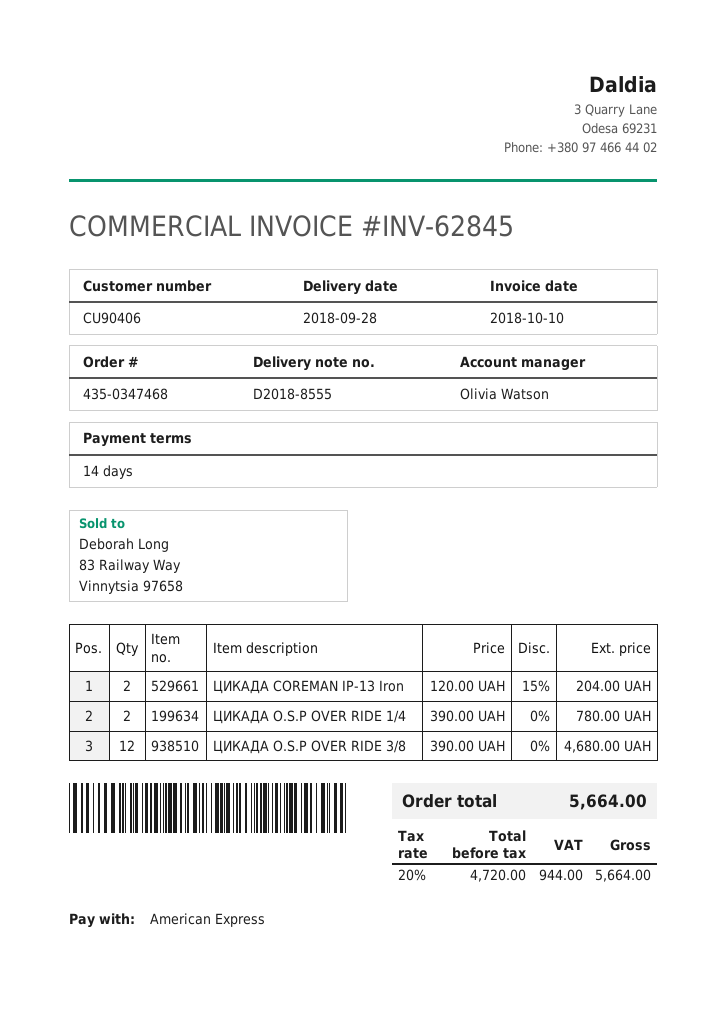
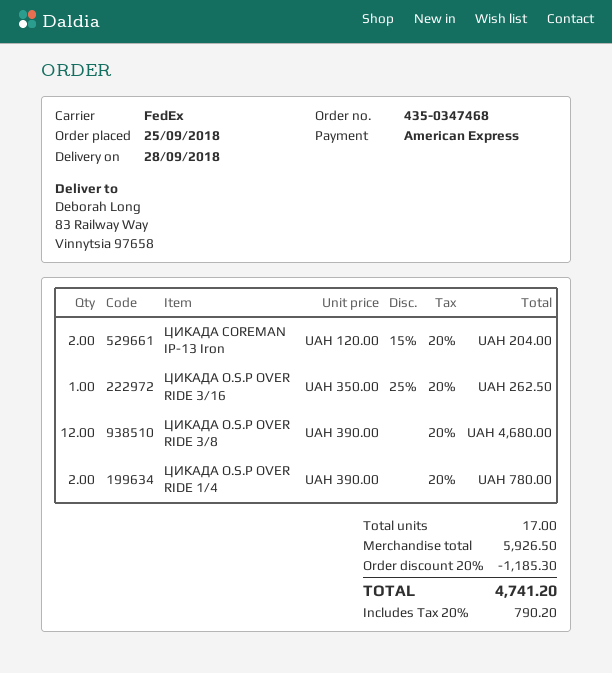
ЦИКАДА O.S.P OVER RIDE 3/16: none -> 1 x 350.00 - 25% = 262.50
discount: none -> 20% = 1185.30
tax: 20% = 944.00 -> 20% = 790.20
total: 5664.00 -> 4741.20

